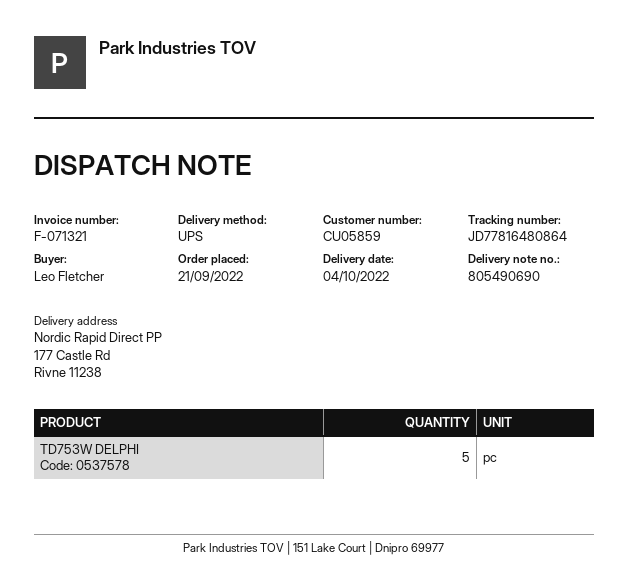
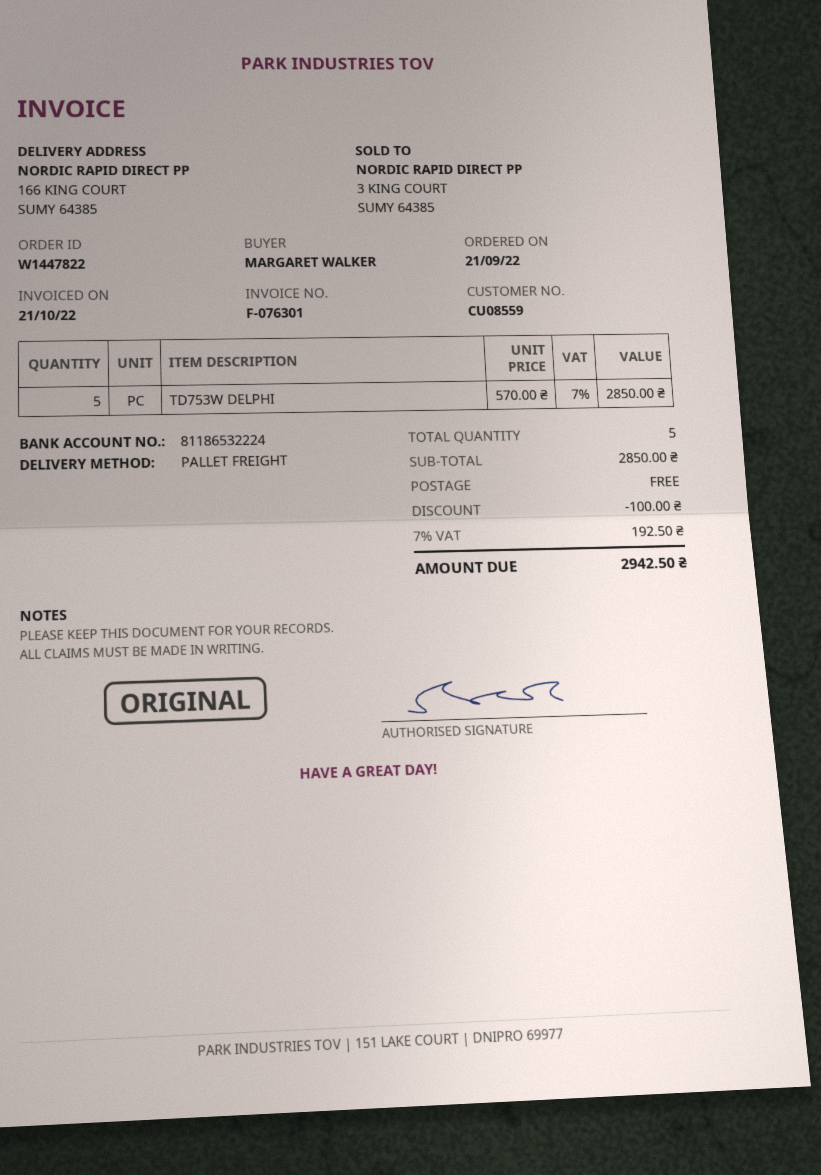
invoice number: F-071321 -> F-076301
customer number: CU05859 -> CU08559
ordered by: Leo Fletcher -> MARGARET WALKER
shipping method: UPS -> pallet freight
ship to: 177 Castle Rd, Rivne 11238 -> 166 KING COURT, SUMY 64385

